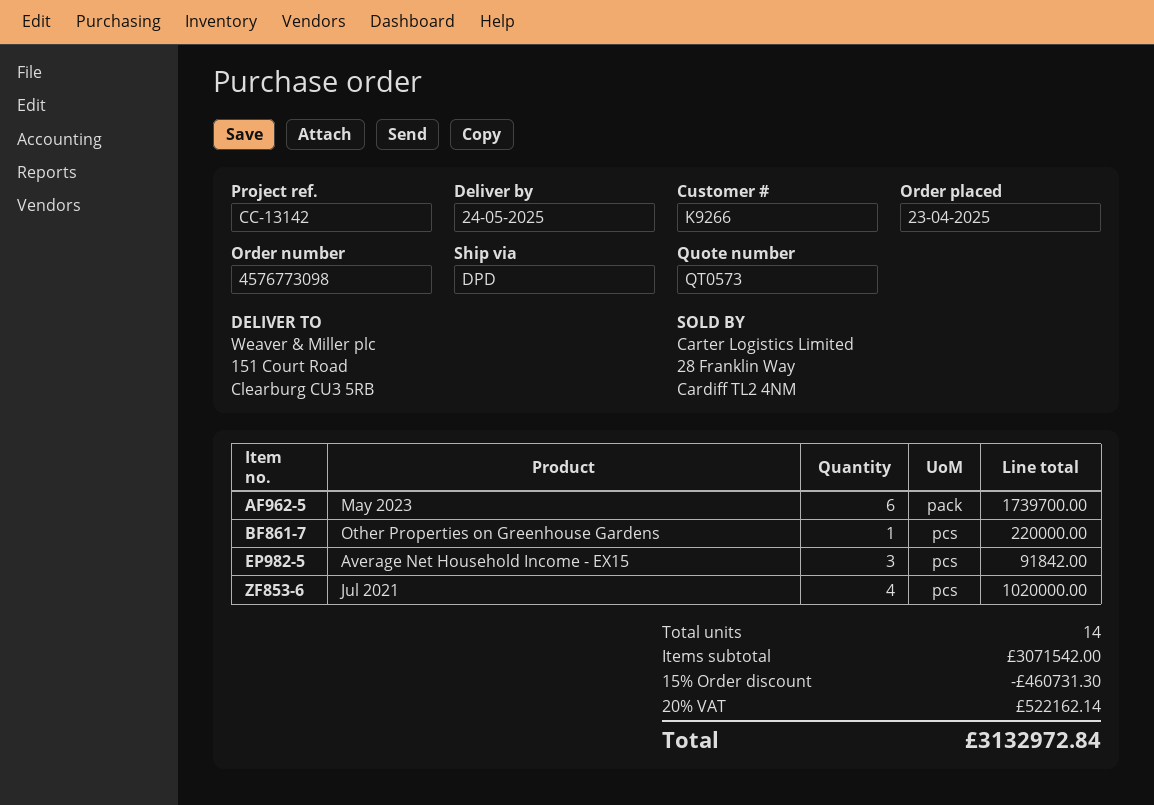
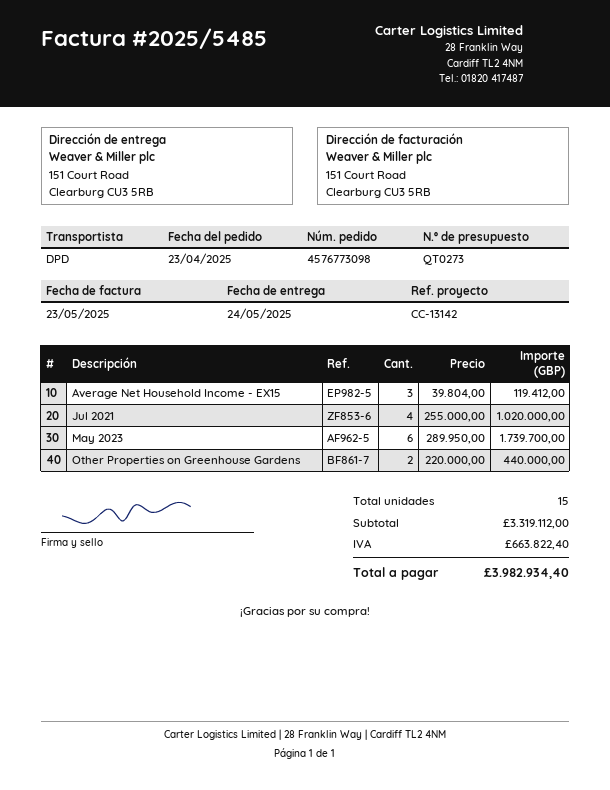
quote number: QT0573 -> QT0273
Other Properties on Greenhouse Gardens: 1 for 220000.00 -> 2 for 440000.00
Average Net Household Income - EX15: 3 for 91842.00 -> 3 for 119412.00
total quantity: 14 -> 15
subtotal: 3071542.00 -> 3319112.00
discount: 15% = 460731.30 -> none
tax: 522162.14 -> 663822.40
total: 3132972.84 -> 3982934.40

